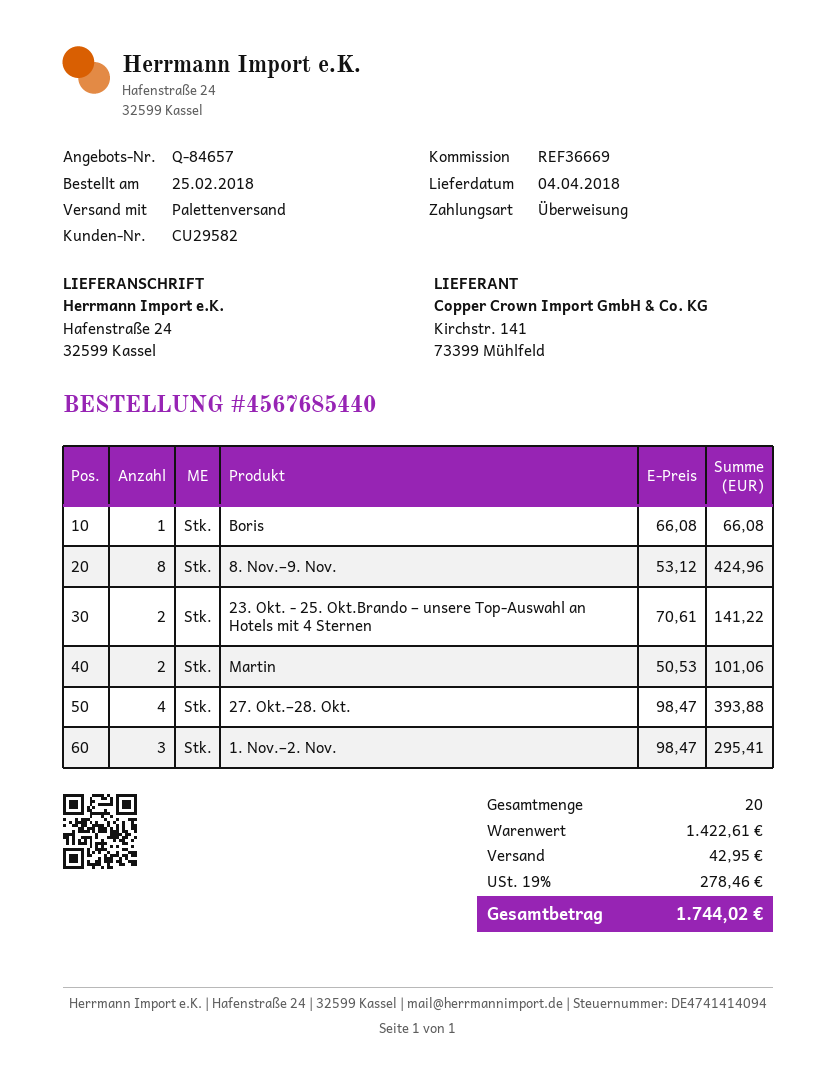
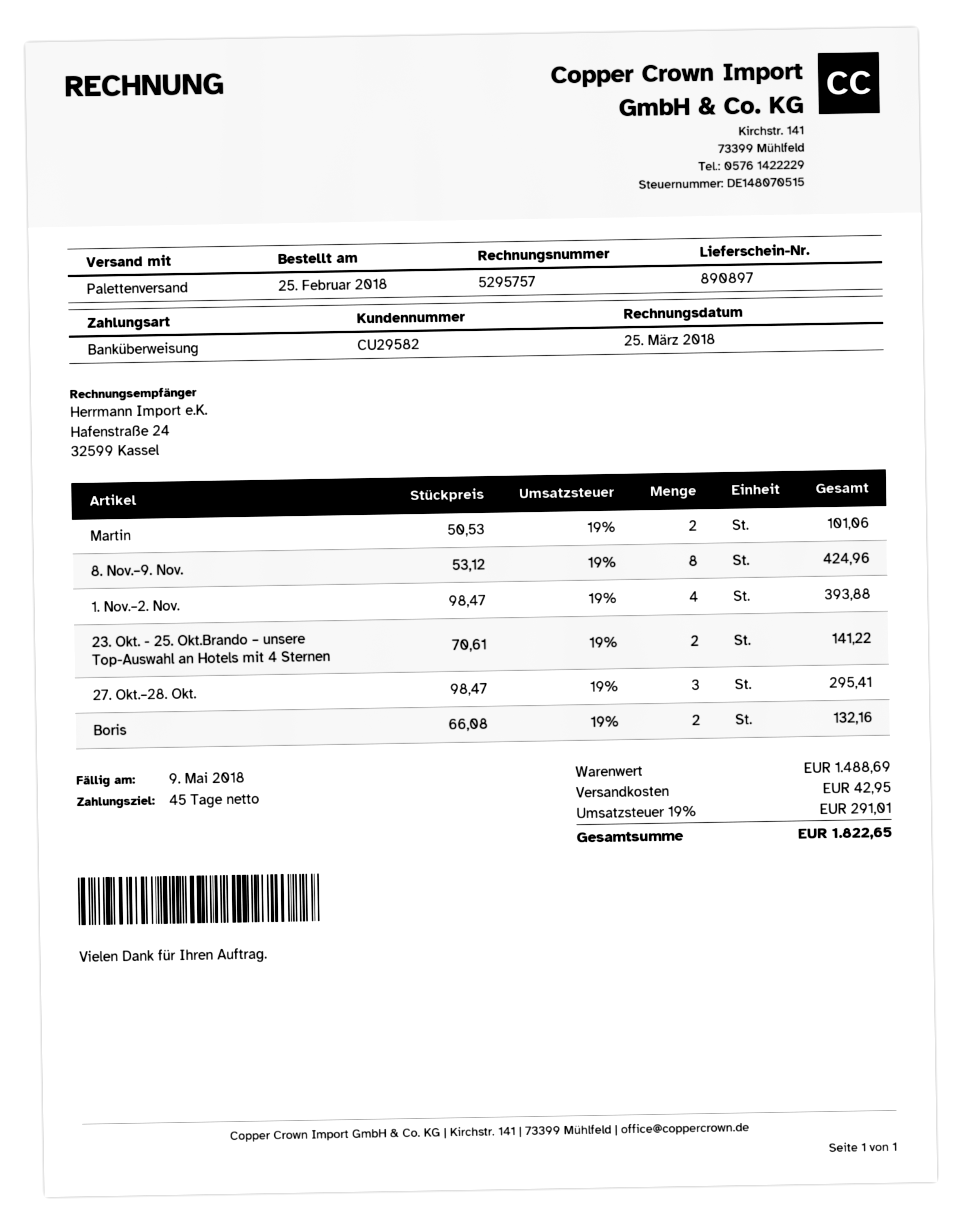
Boris: 1 x 66.08 = 66.08 -> 2 x 66.08 = 132.16
27. Okt.–28. Okt.: 4 x 98.47 = 393.88 -> 3 x 98.47 = 295.41
1. Nov.–2. Nov.: 3 x 98.47 = 295.41 -> 4 x 98.47 = 393.88
subtotal: 1422.61 -> 1488.69
tax: 19% = 278.46 -> 19% = 291.01
total: 1744.02 -> 1822.65

